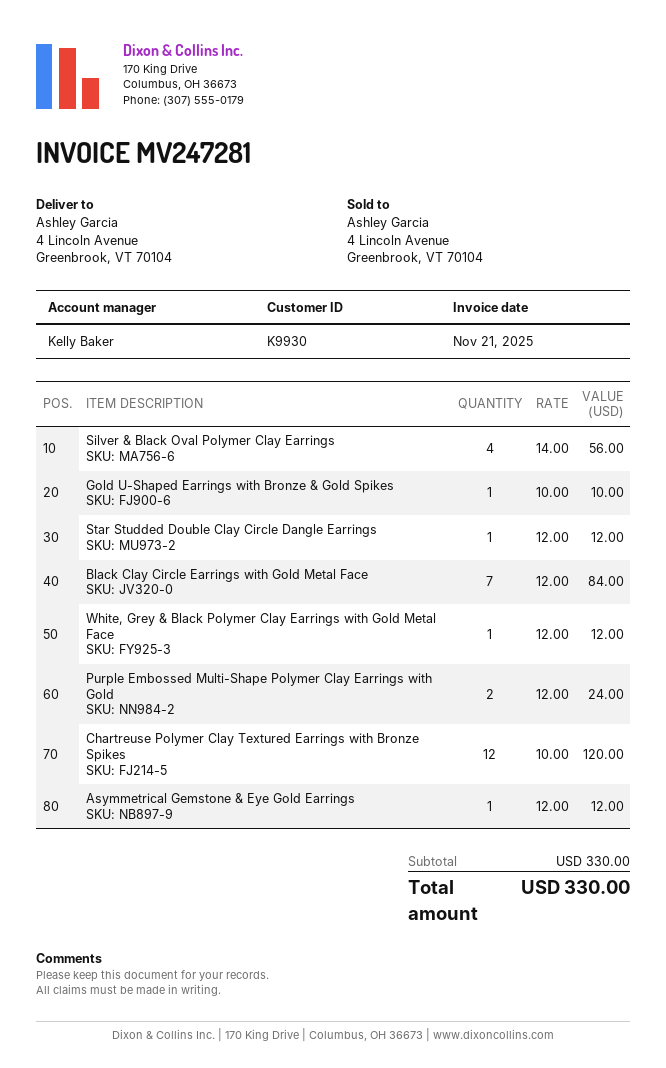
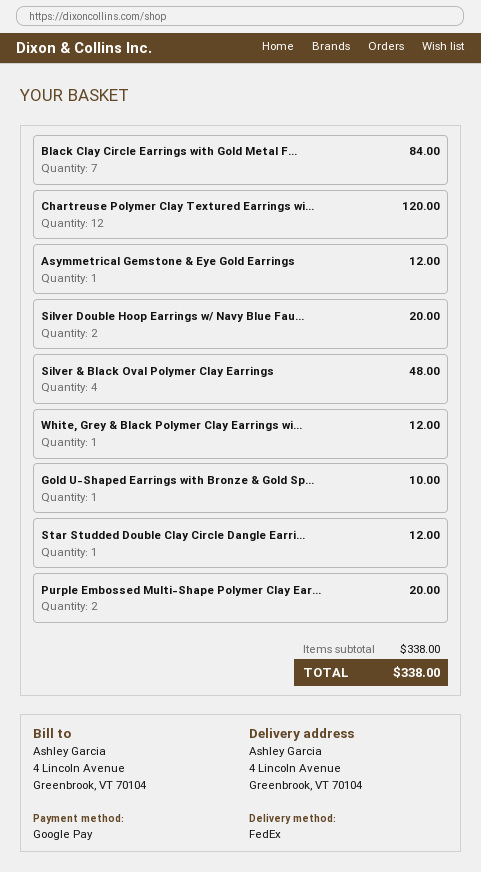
Silver & Black Oval Polymer Clay Earrings: 4 for 56.00 -> 4 for 48.00
Purple Embossed Multi-Shape Polymer Clay Earrings with Gold: 2 for 24.00 -> 2 for 20.00
Silver Double Hoop Earrings w/ Navy Blue Fau...: none -> 2 for 20.00
subtotal: 330.00 -> 338.00
total: 330.00 -> 338.00

